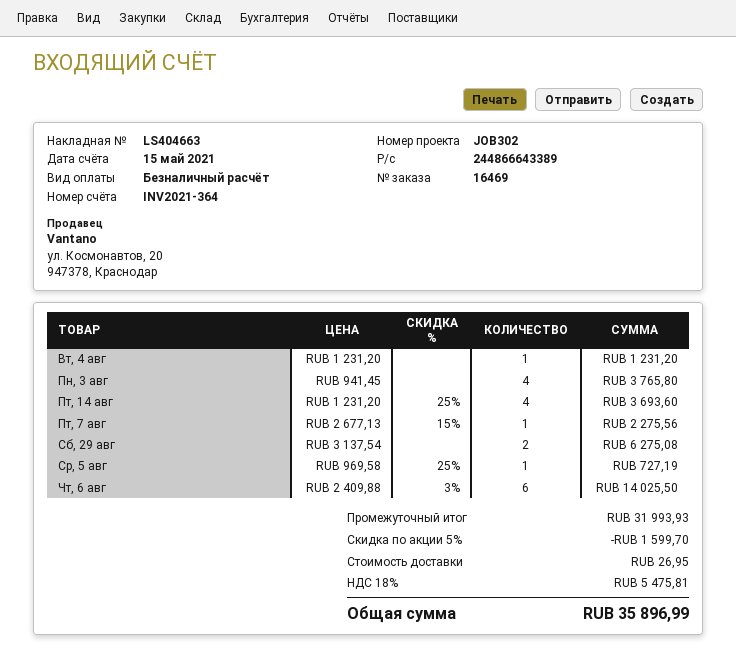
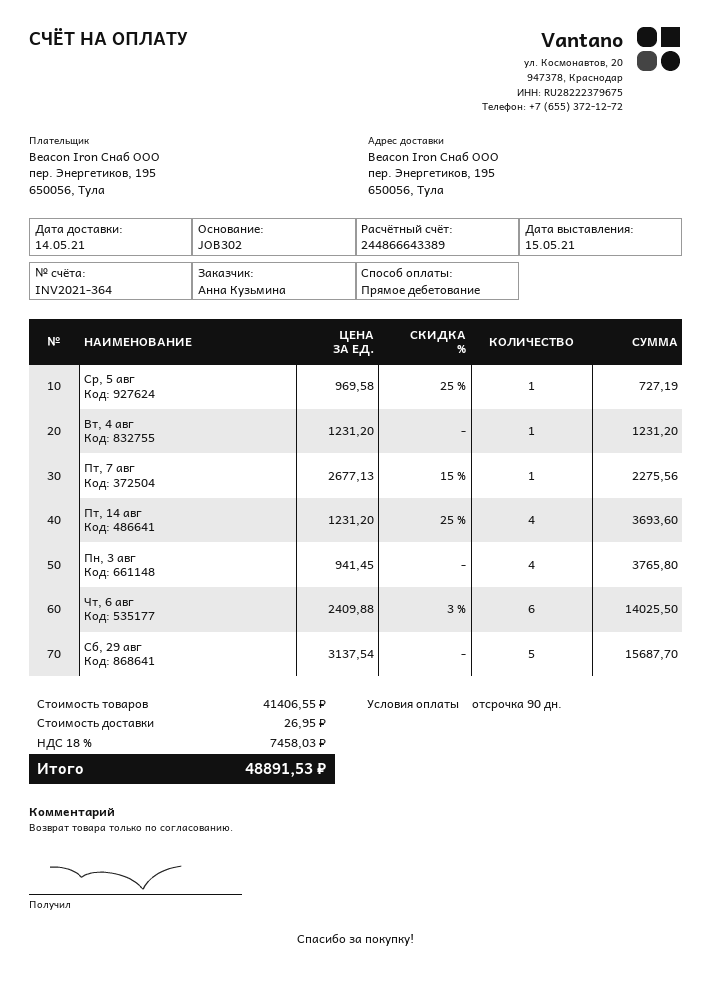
payment method: bank transfer -> direct debit
Сб, 29 авг: 2 x 3137.54 = 6275.08 -> 5 x 3137.54 = 15687.70
subtotal: 31993.93 -> 41406.55
discount: 5% = 1599.70 -> none
tax: 18% = 5475.81 -> 18% = 7458.03
total: 35896.99 -> 48891.53

